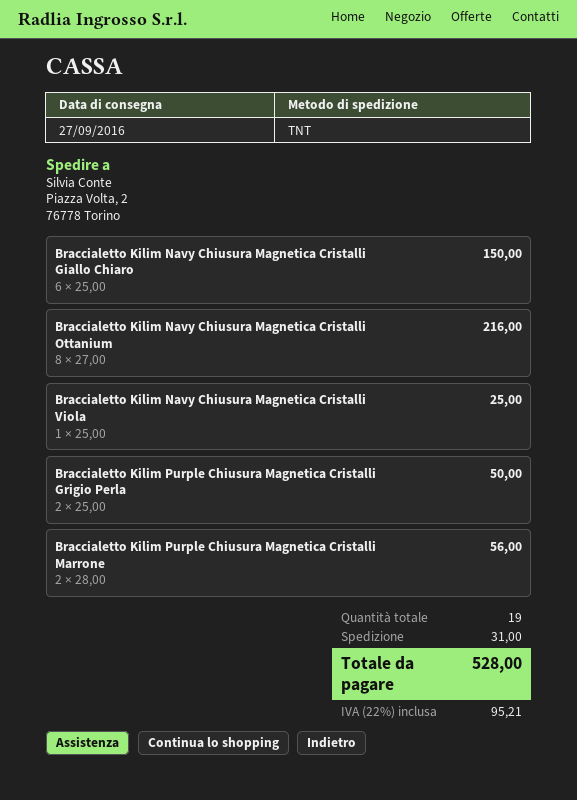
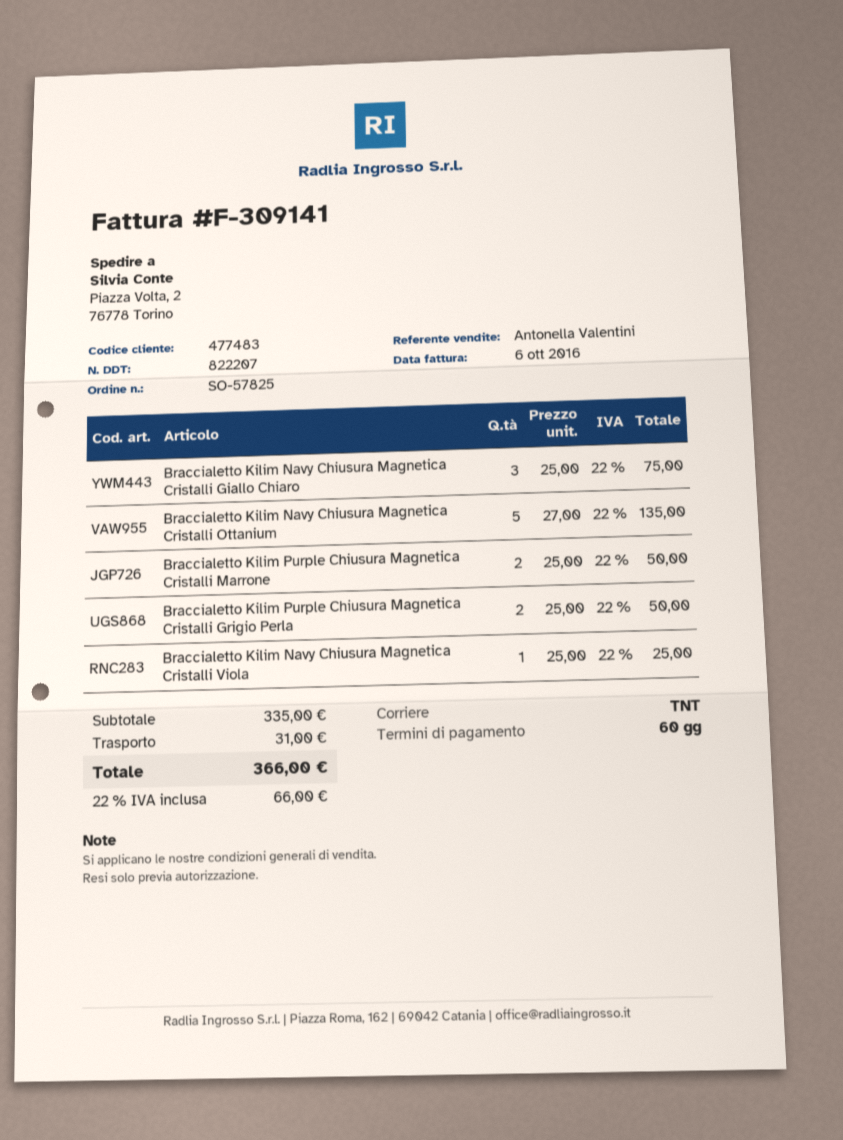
Braccialetto Kilim Navy Chiusura Magnetica Cristalli Giallo Chiaro: 6 x 25.00 = 150.00 -> 3 x 25.00 = 75.00
Braccialetto Kilim Navy Chiusura Magnetica Cristalli Ottanium: 8 x 27.00 = 216.00 -> 5 x 27.00 = 135.00
Braccialetto Kilim Purple Chiusura Magnetica Cristalli Marrone: 2 x 28.00 = 56.00 -> 2 x 25.00 = 50.00
tax: 22% = 95.21 -> 22% = 66.00
total: 528.00 -> 366.00

